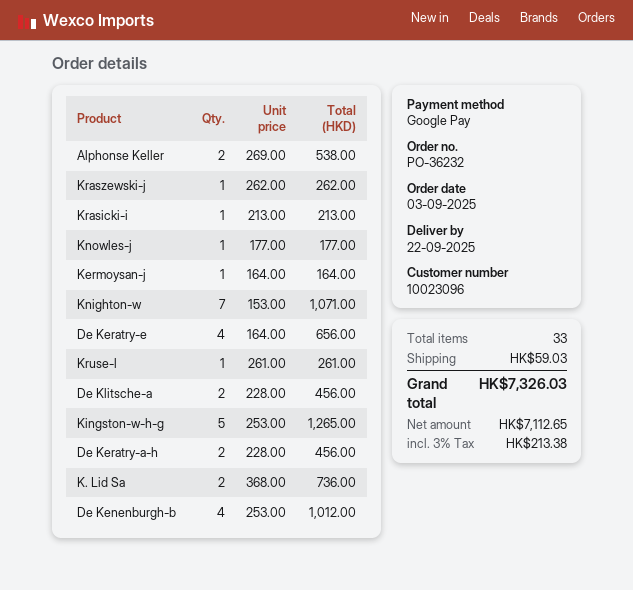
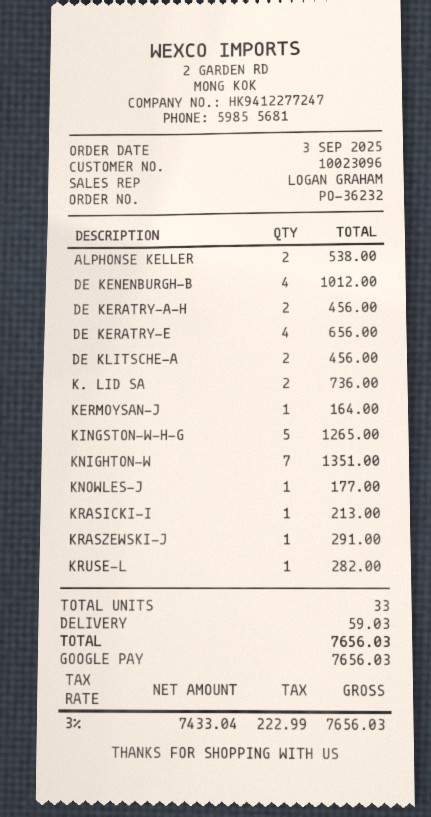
Kraszewski-j: 1 for 262.00 -> 1 for 291.00
Knighton-w: 7 for 1071.00 -> 7 for 1351.00
Kruse-l: 1 for 261.00 -> 1 for 282.00
net: 7112.65 -> 7433.04
tax: 3% = 213.38 -> 3% = 222.99
total: 7326.03 -> 7656.03

